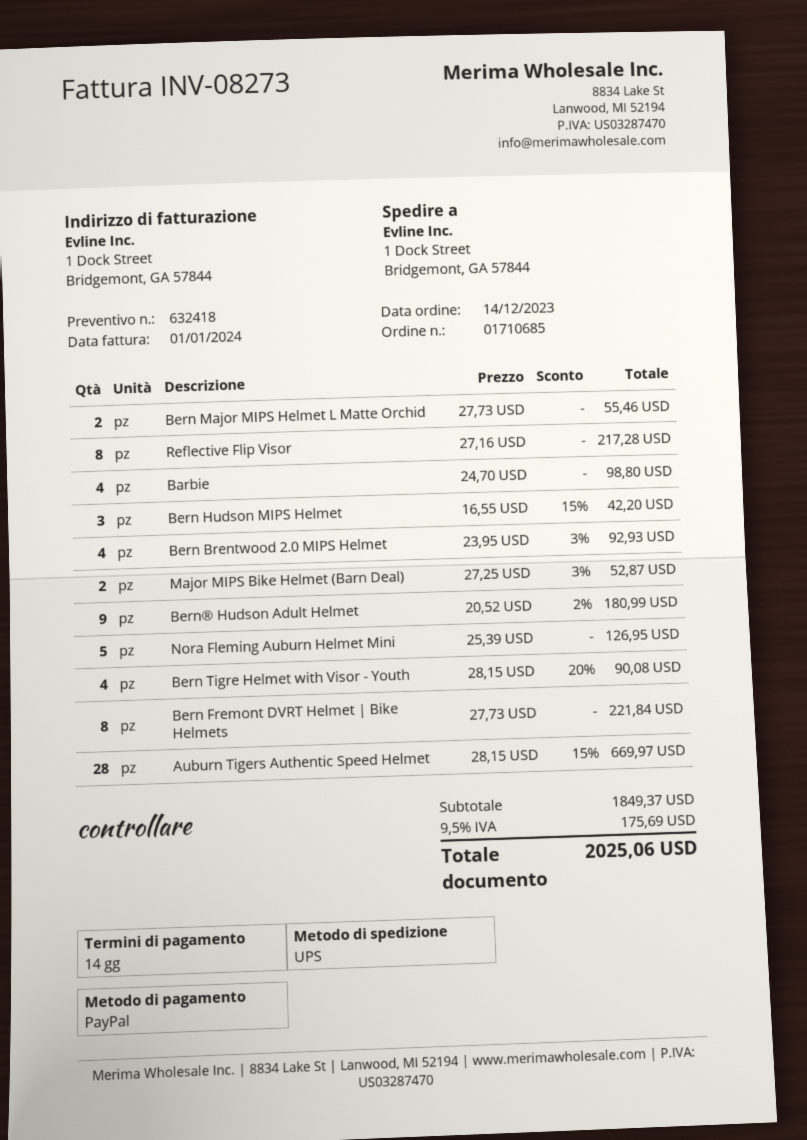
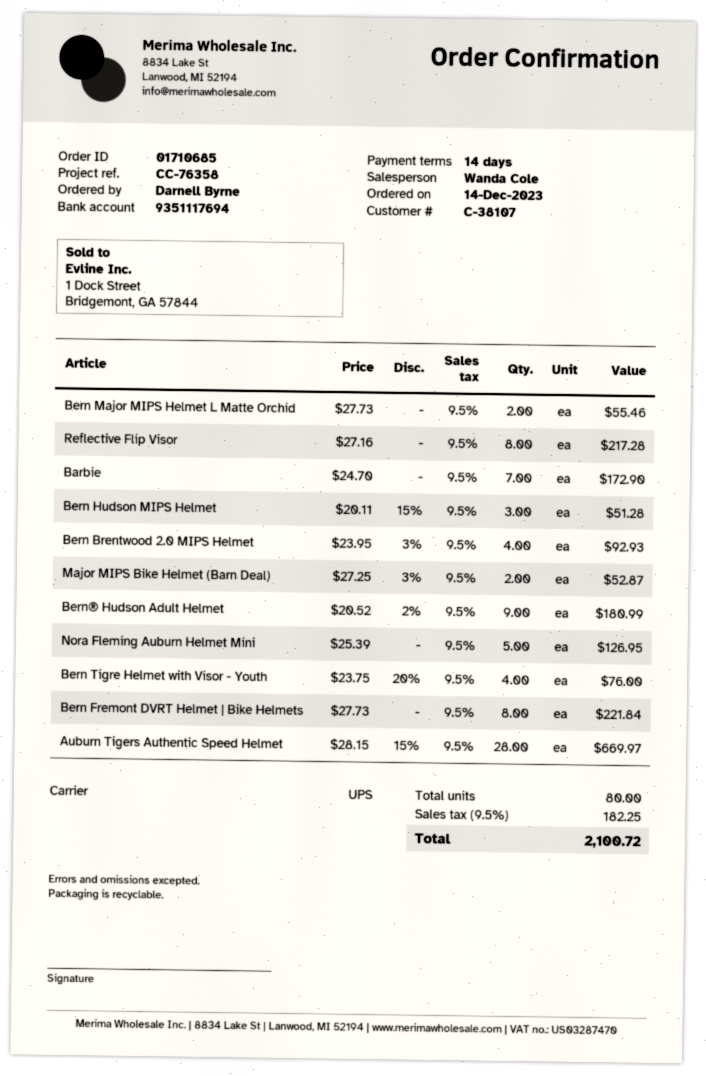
Barbie: 4 x 24.70 = 98.80 -> 7 x 24.70 = 172.90
Bern Hudson MIPS Helmet: 3 x 16.55 - 15% = 42.20 -> 3 x 20.11 - 15% = 51.28
Bern Tigre Helmet with Visor - Youth: 4 x 28.15 - 20% = 90.08 -> 4 x 23.75 - 20% = 76.00
tax: 9.5% = 175.69 -> 9.5% = 182.25
total: 2025.06 -> 2100.72

